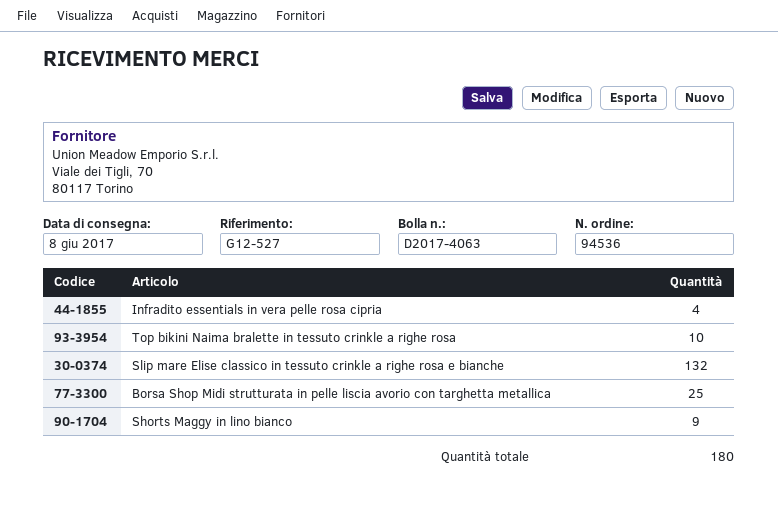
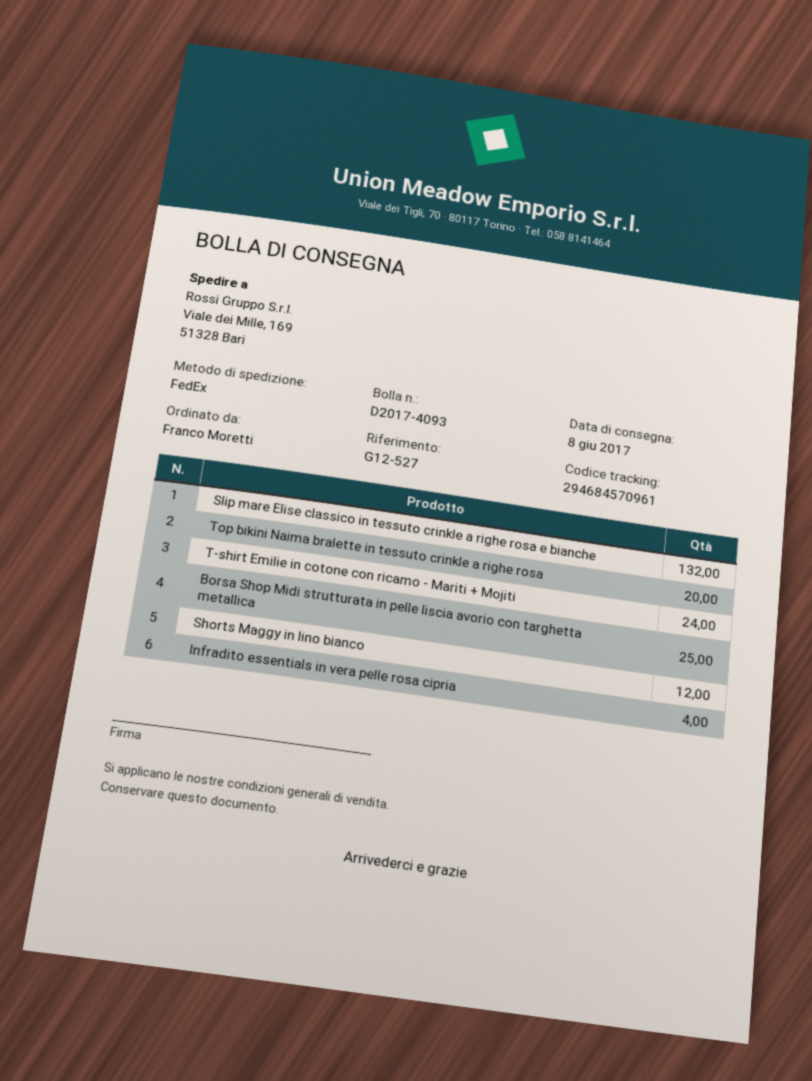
delivery note number: D2017-4063 -> D2017-4093
Top bikini Naima bralette in tessuto crinkle a righe rosa: 10 -> 20
Shorts Maggy in lino bianco: 9 -> 12
T-shirt Emilie in cotone con ricamo - Mariti + Mojiti: none -> 24

